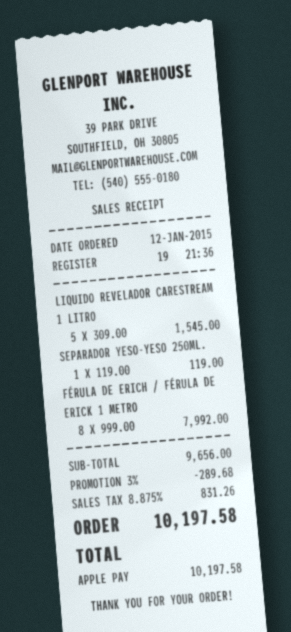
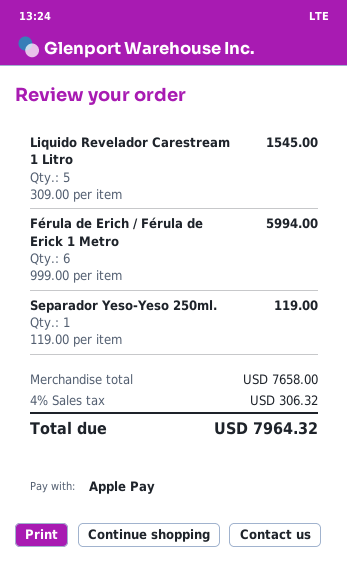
FÉRULA DE ERICH / FÉRULA DE ERICK 1 METRO: 8 x 999.00 = 7992.00 -> 6 x 999.00 = 5994.00
subtotal: 9656.00 -> 7658.00
discount: 3% = 289.68 -> none
tax: 8.875% = 831.26 -> 4% = 306.32
total: 10197.58 -> 7964.32

